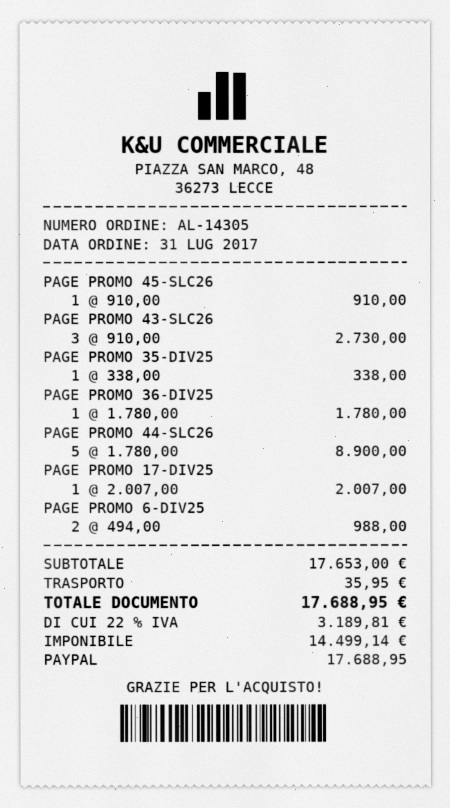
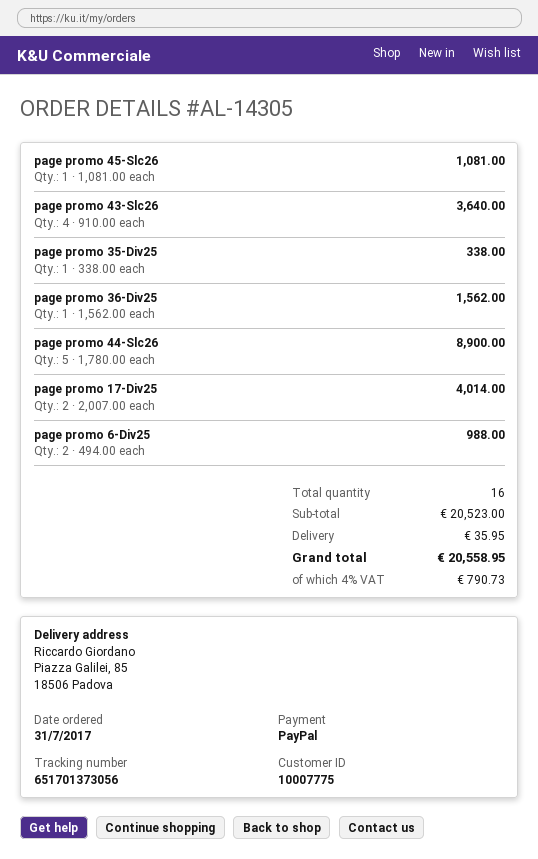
PAGE PROMO 45-SLC26: 1 x 910.00 = 910.00 -> 1 x 1081.00 = 1081.00
PAGE PROMO 43-SLC26: 3 x 910.00 = 2730.00 -> 4 x 910.00 = 3640.00
PAGE PROMO 36-DIV25: 1 x 1780.00 = 1780.00 -> 1 x 1562.00 = 1562.00
PAGE PROMO 17-DIV25: 1 x 2007.00 = 2007.00 -> 2 x 2007.00 = 4014.00
subtotal: 17653.00 -> 20523.00
tax: 22% = 3189.81 -> 4% = 790.73
total: 17688.95 -> 20558.95

